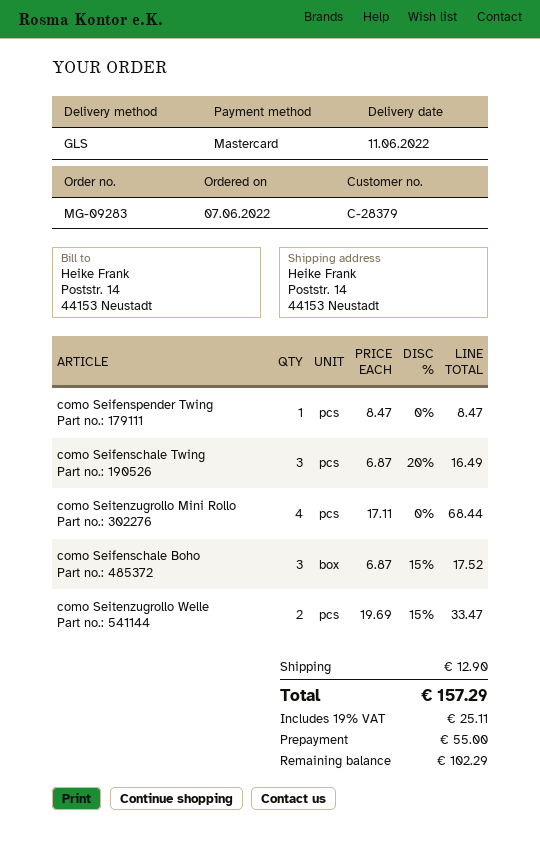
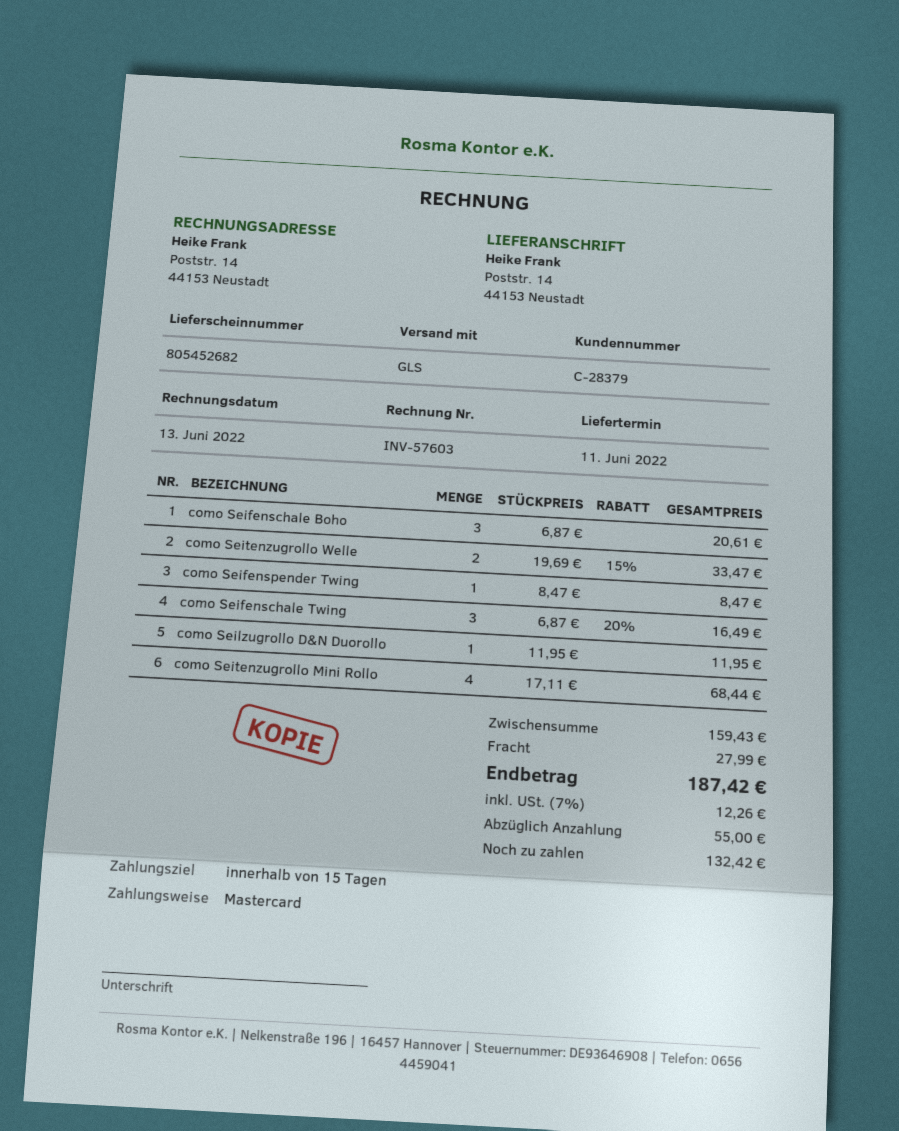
como Seifenschale Boho: 3 x 6.87 - 15% = 17.52 -> 3 x 6.87 = 20.61
como Seilzugrollo D&N Duorollo: none -> 1 x 11.95 = 11.95
shipping: 12.90 -> 27.99
tax: 19% = 25.11 -> 7% = 12.26
total: 157.29 -> 187.42
balance: 102.29 -> 132.42

